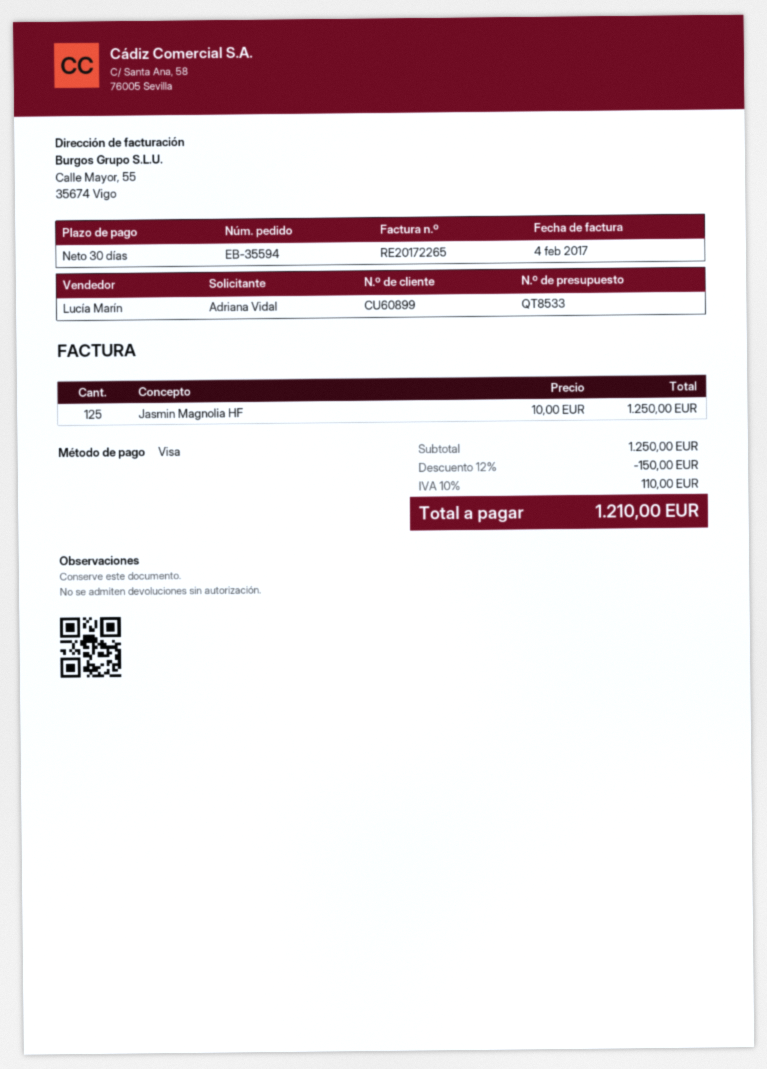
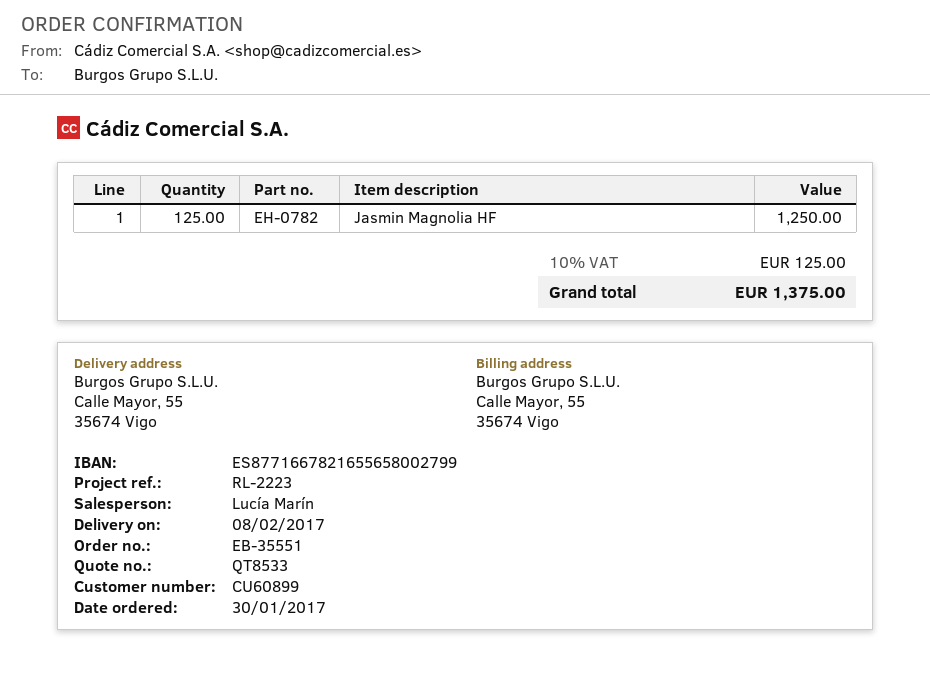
order number: EB-35594 -> EB-35551
discount: 12% = 150.00 -> none
tax: 10% = 110.00 -> 10% = 125.00
total: 1210.00 -> 1375.00

